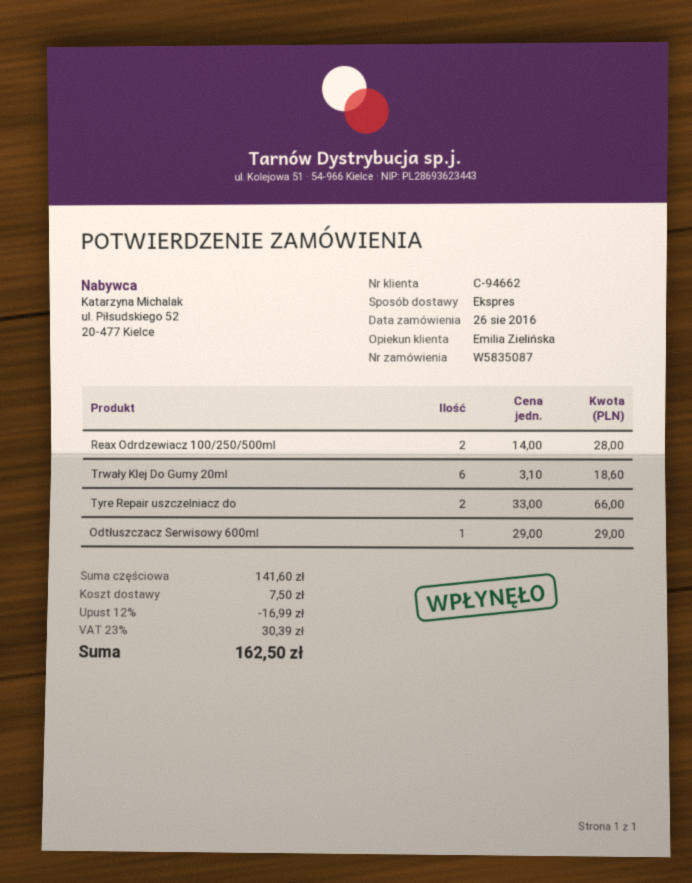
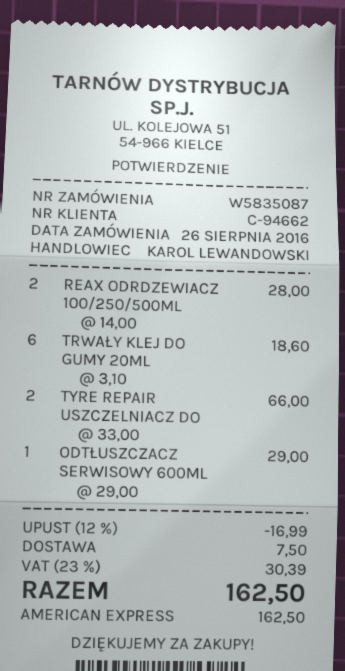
sales rep: Emilia Zielińska -> KAROL LEWANDOWSKI

